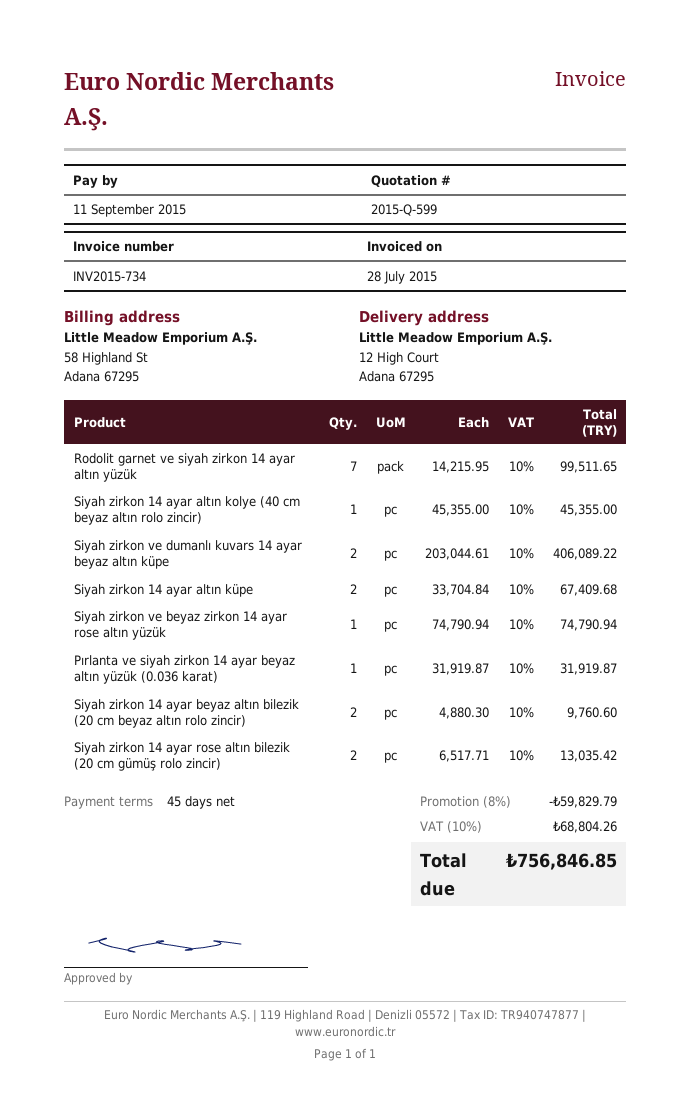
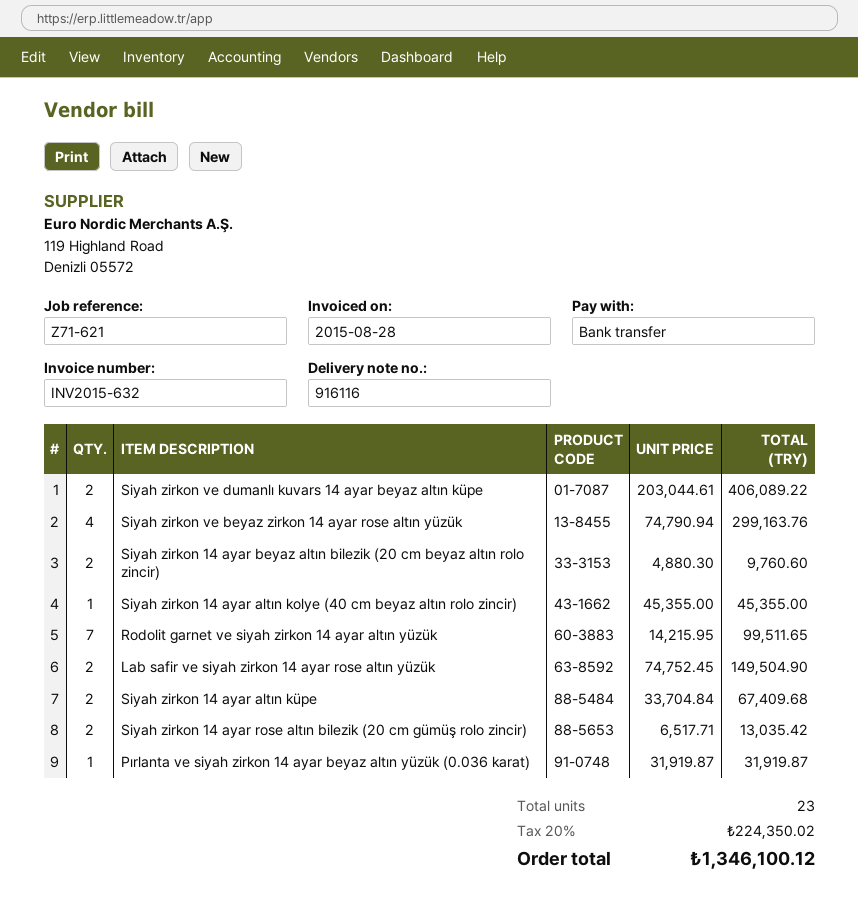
invoice number: INV2015-734 -> INV2015-632
invoice date: 2015-07-28 -> 2015-08-28
Siyah zirkon ve beyaz zirkon 14 ayar rose altın yüzük: 1 x 74790.94 = 74790.94 -> 4 x 74790.94 = 299163.76
Lab safir ve siyah zirkon 14 ayar rose altın yüzük: none -> 2 x 74752.45 = 149504.90
discount: 8% = 59829.79 -> none
tax: 10% = 68804.26 -> 20% = 224350.02
total: 756846.85 -> 1346100.12

